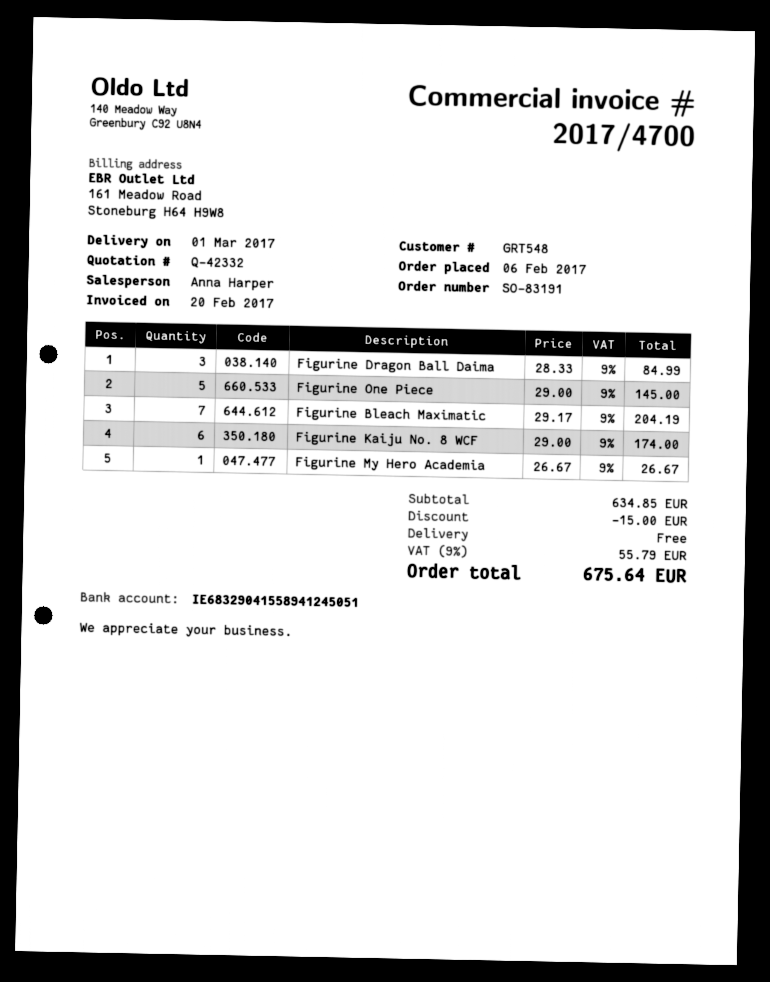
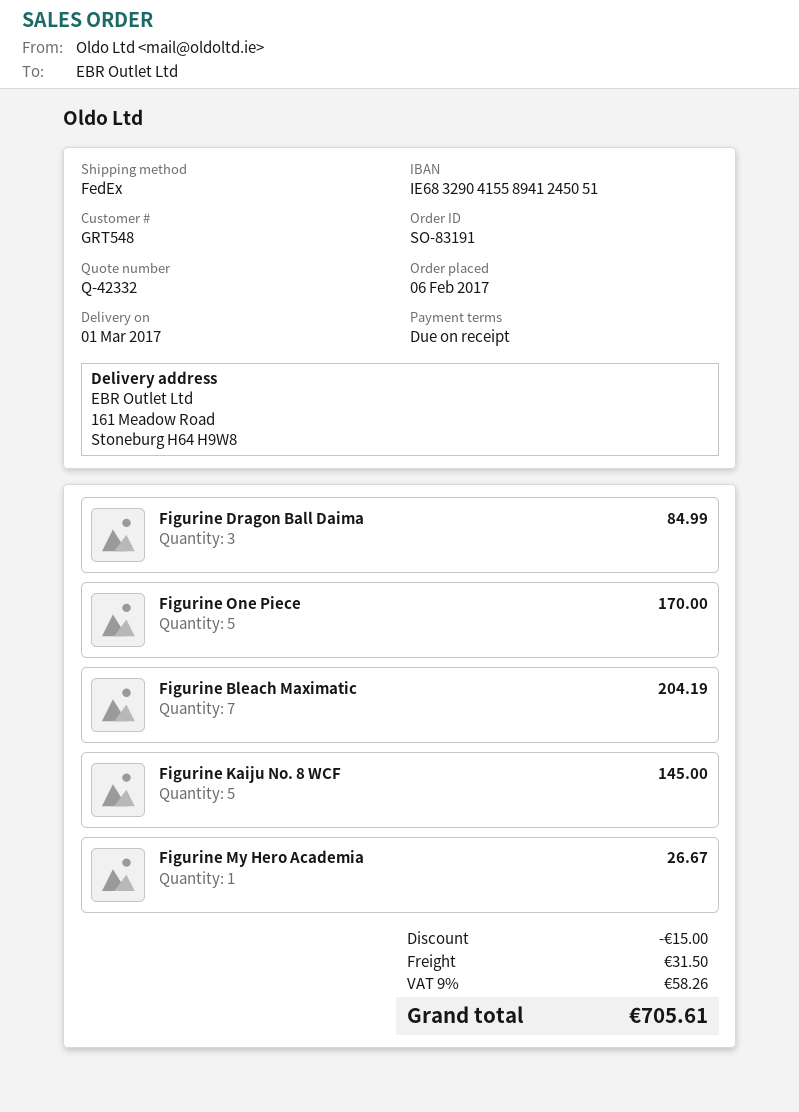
Figurine One Piece: 5 for 145.00 -> 5 for 170.00
Figurine Kaiju No. 8 WCF: 6 for 174.00 -> 5 for 145.00
shipping: 0.00 -> 31.50
tax: 9% = 55.79 -> 9% = 58.26
total: 675.64 -> 705.61

